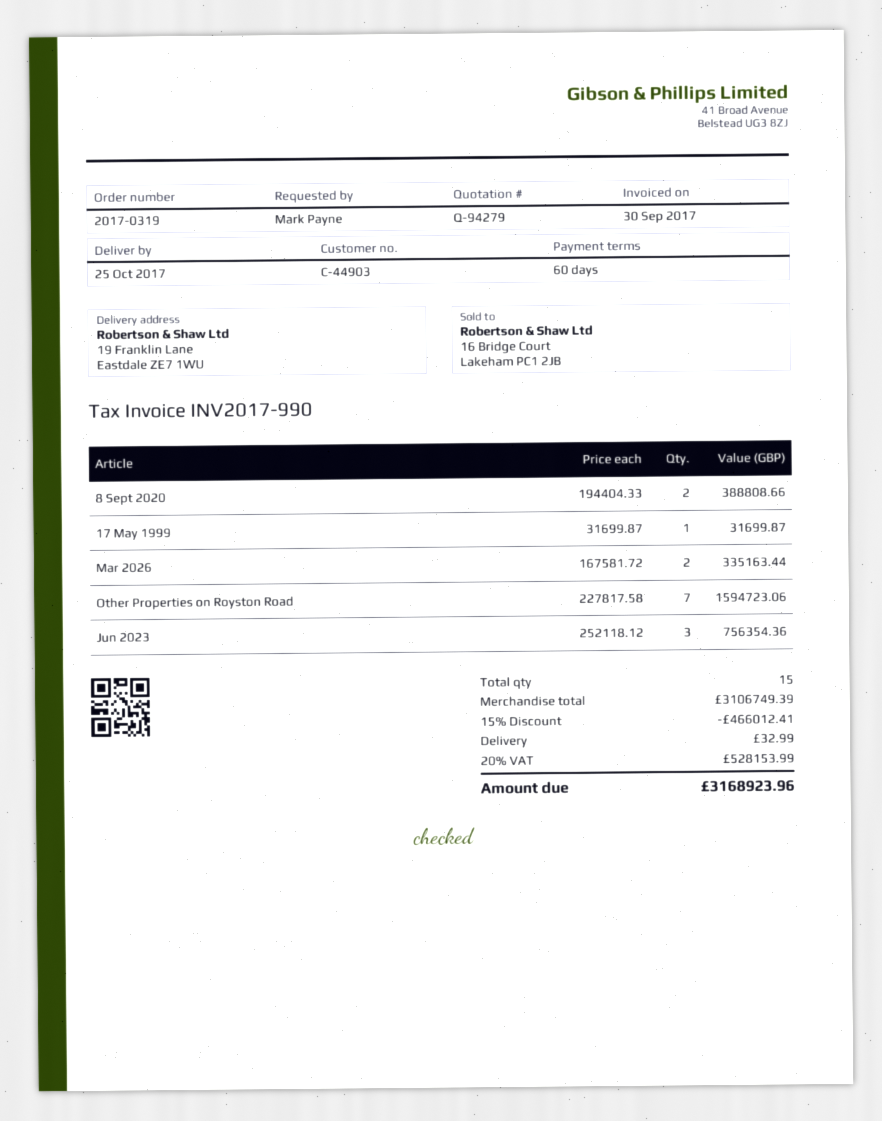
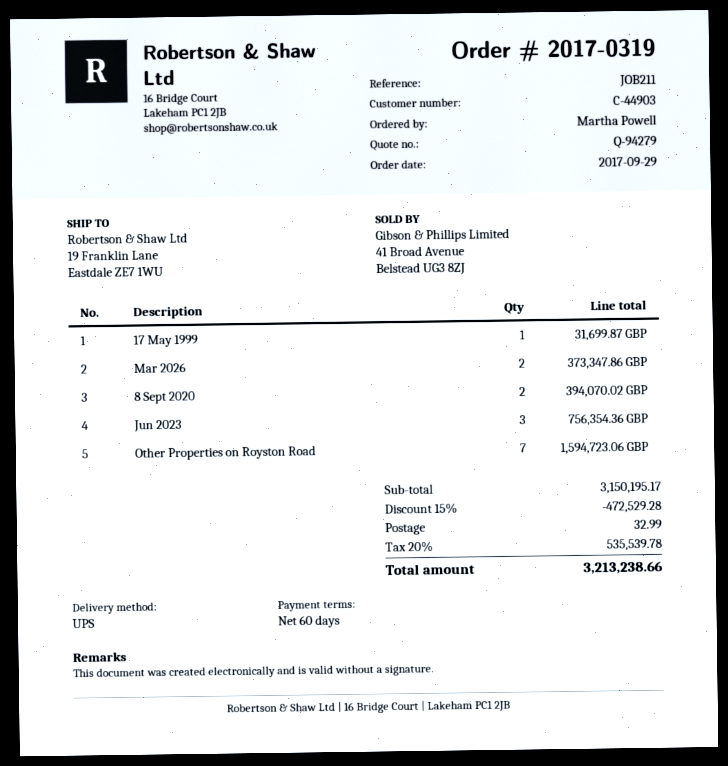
ordered by: Mark Payne -> Martha Powell
8 Sept 2020: 2 for 388808.66 -> 2 for 394070.02
Mar 2026: 2 for 335163.44 -> 2 for 373347.86
subtotal: 3106749.39 -> 3150195.17
discount: 15% = 466012.41 -> 15% = 472529.28
tax: 20% = 528153.99 -> 20% = 535539.78
total: 3168923.96 -> 3213238.66

